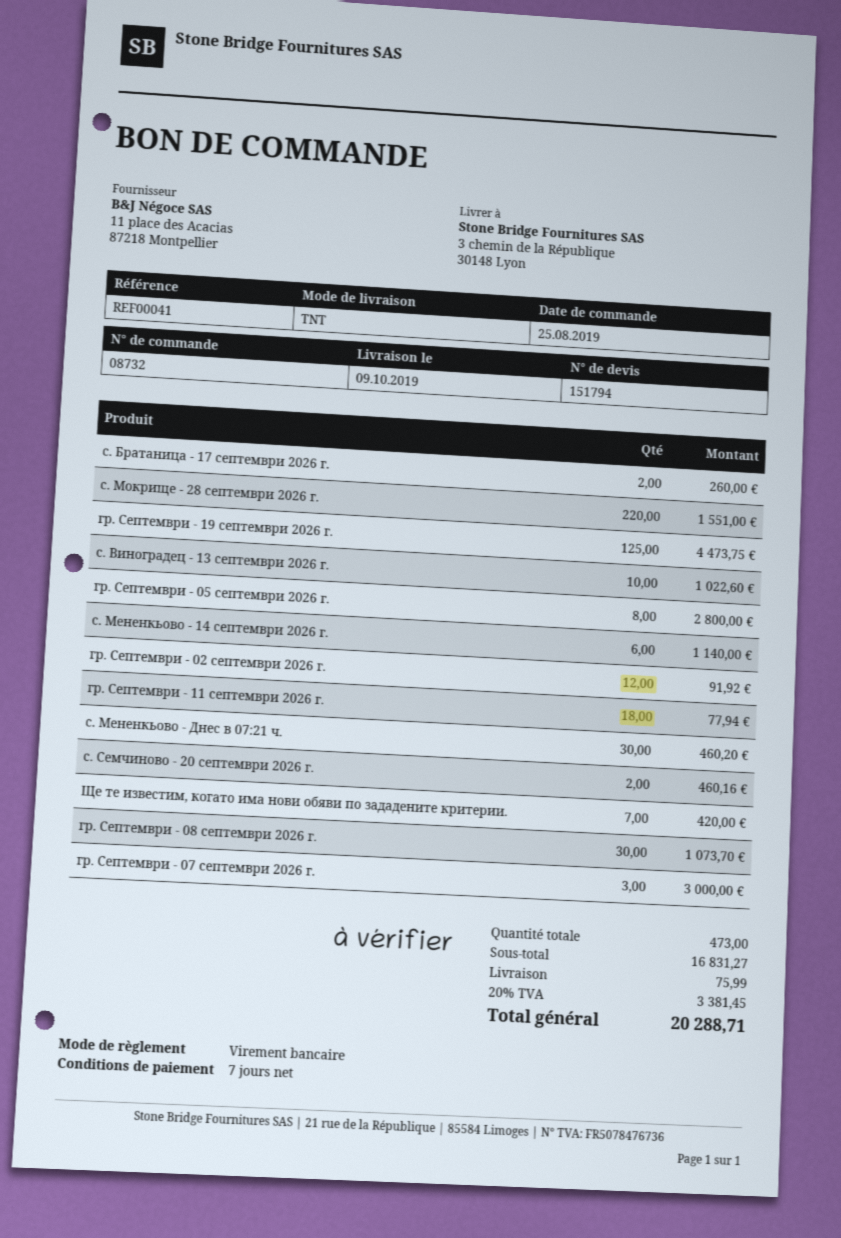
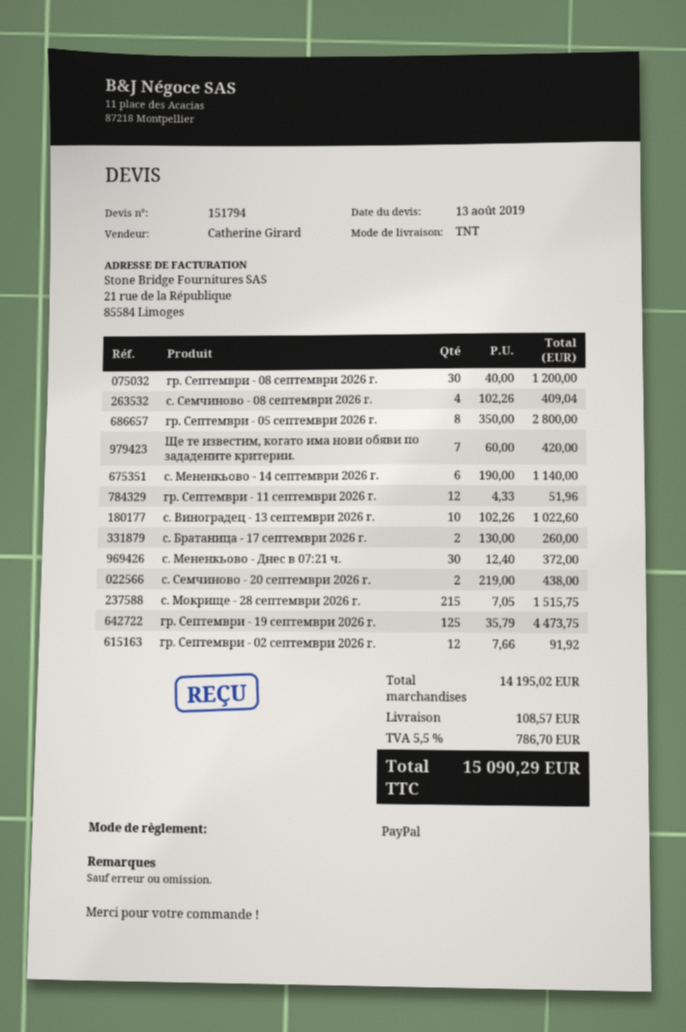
payment method: bank transfer -> PayPal
с. Мокрище - 28 септември 2026 г.: 220 for 1551.00 -> 215 for 1515.75
гр. Септември - 11 септември 2026 г.: 18 for 77.94 -> 12 for 51.96
с. Мененкьово - Днес в 07:21 ч.: 30 for 460.20 -> 30 for 372.00
с. Семчиново - 20 септември 2026 г.: 2 for 460.16 -> 2 for 438.00
гр. Септември - 08 септември 2026 г.: 30 for 1073.70 -> 30 for 1200.00
гр. Септември - 07 септември 2026 г.: 3 for 3000.00 -> none
с. Семчиново - 08 септември 2026 г.: none -> 4 for 409.04
subtotal: 16831.27 -> 14195.02
shipping: 75.99 -> 108.57
tax: 20% = 3381.45 -> 5.5% = 786.70
total: 20288.71 -> 15090.29

